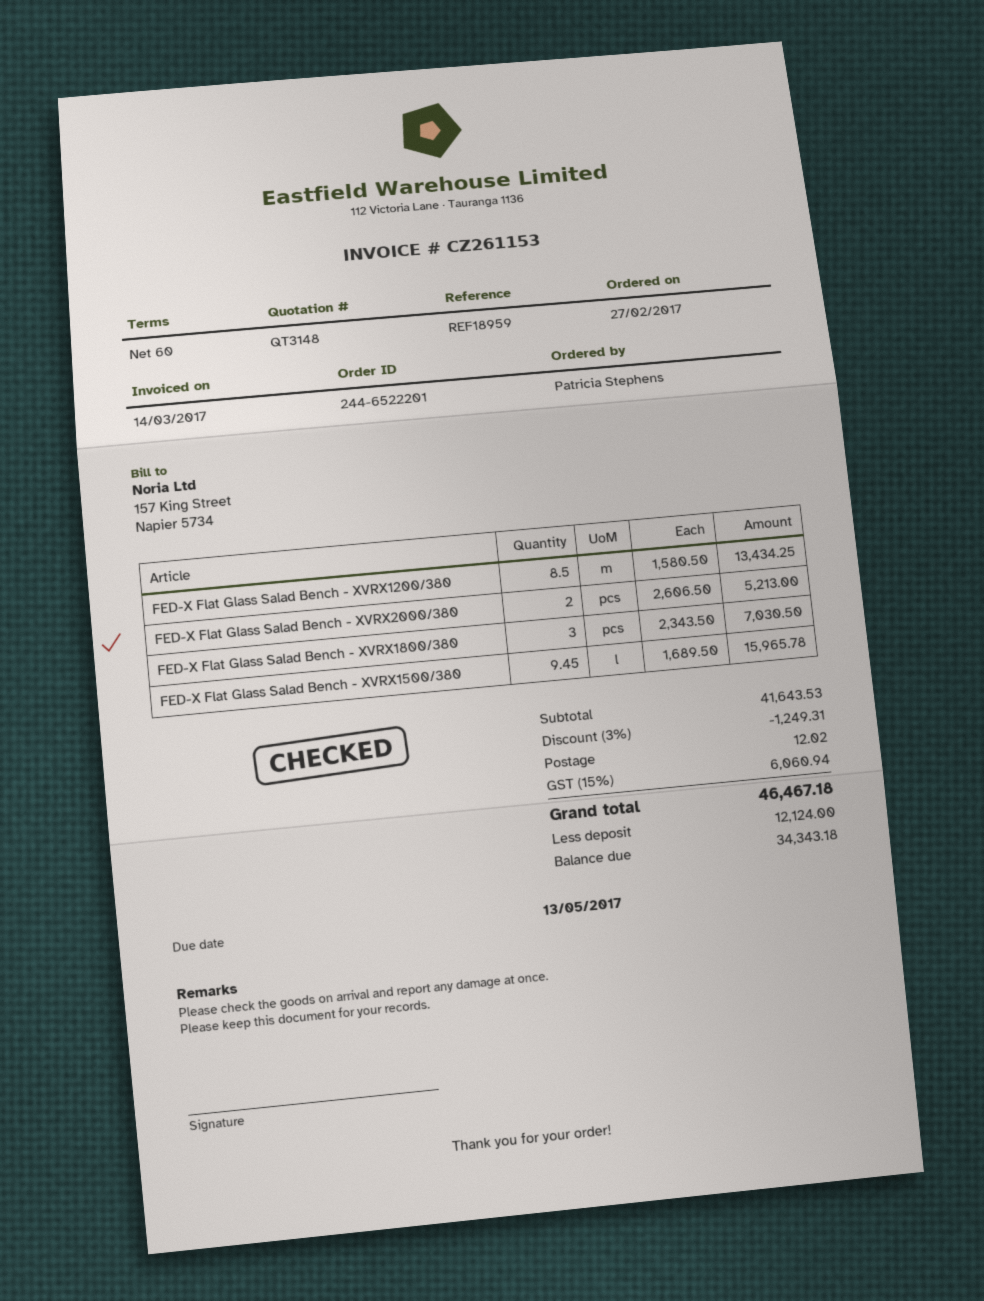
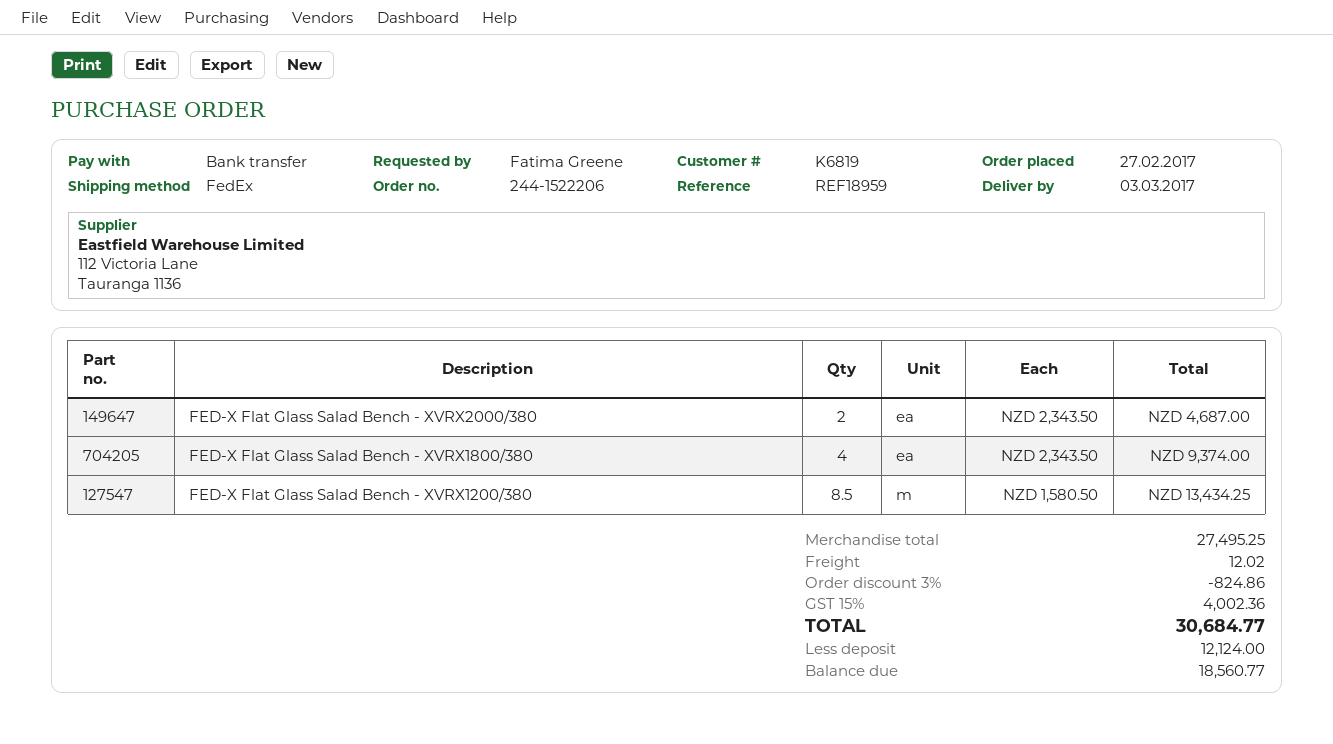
order number: 244-6522201 -> 244-1522206
ordered by: Patricia Stephens -> Fatima Greene
FED-X Flat Glass Salad Bench - XVRX2000/380: 2 x 2606.50 = 5213.00 -> 2 x 2343.50 = 4687.00
FED-X Flat Glass Salad Bench - XVRX1800/380: 3 x 2343.50 = 7030.50 -> 4 x 2343.50 = 9374.00
FED-X Flat Glass Salad Bench - XVRX1500/380: 9.45 x 1689.50 = 15965.78 -> none
subtotal: 41643.53 -> 27495.25
discount: 3% = 1249.31 -> 3% = 824.86
tax: 15% = 6060.94 -> 15% = 4002.36
total: 46467.18 -> 30684.77
balance: 34343.18 -> 18560.77

